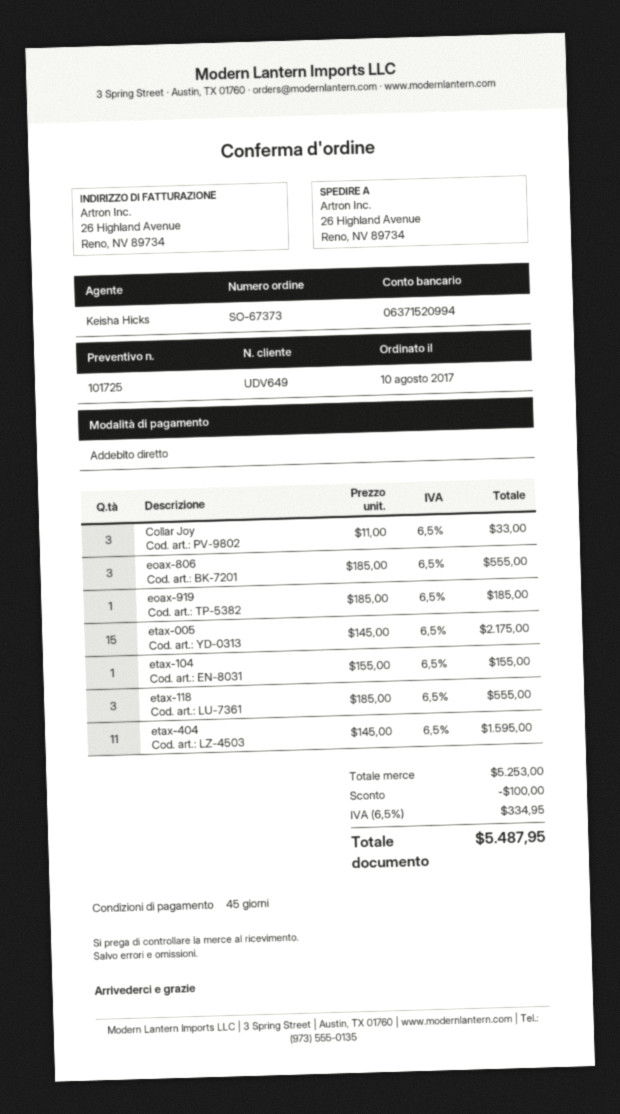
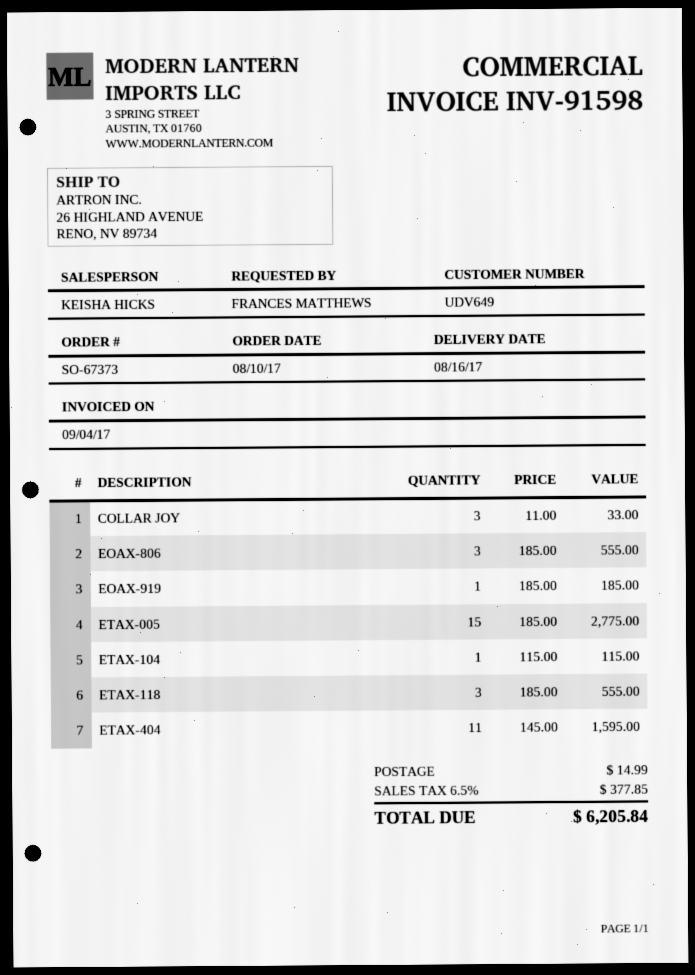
etax-005: 15 x 145.00 = 2175.00 -> 15 x 185.00 = 2775.00
etax-104: 1 x 155.00 = 155.00 -> 1 x 115.00 = 115.00
discount: 100.00 -> none
shipping: none -> 14.99
tax: 6.5% = 334.95 -> 6.5% = 377.85
total: 5487.95 -> 6205.84

